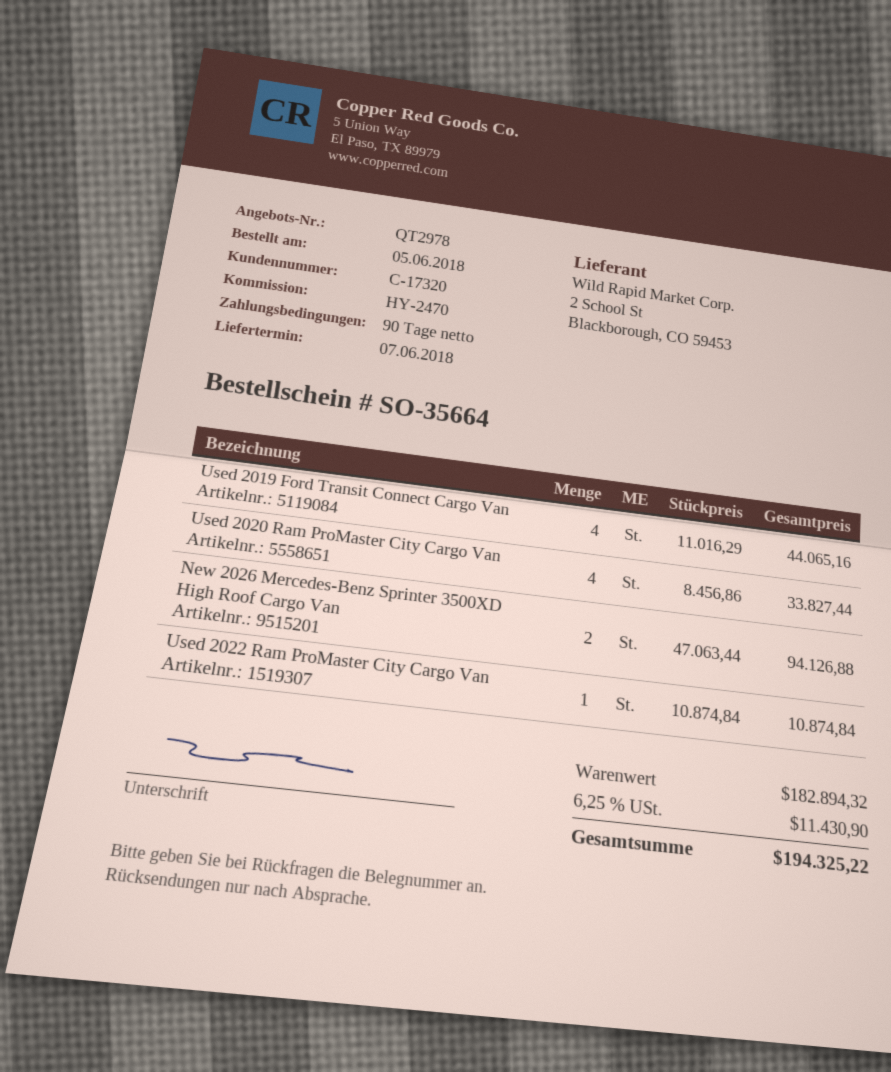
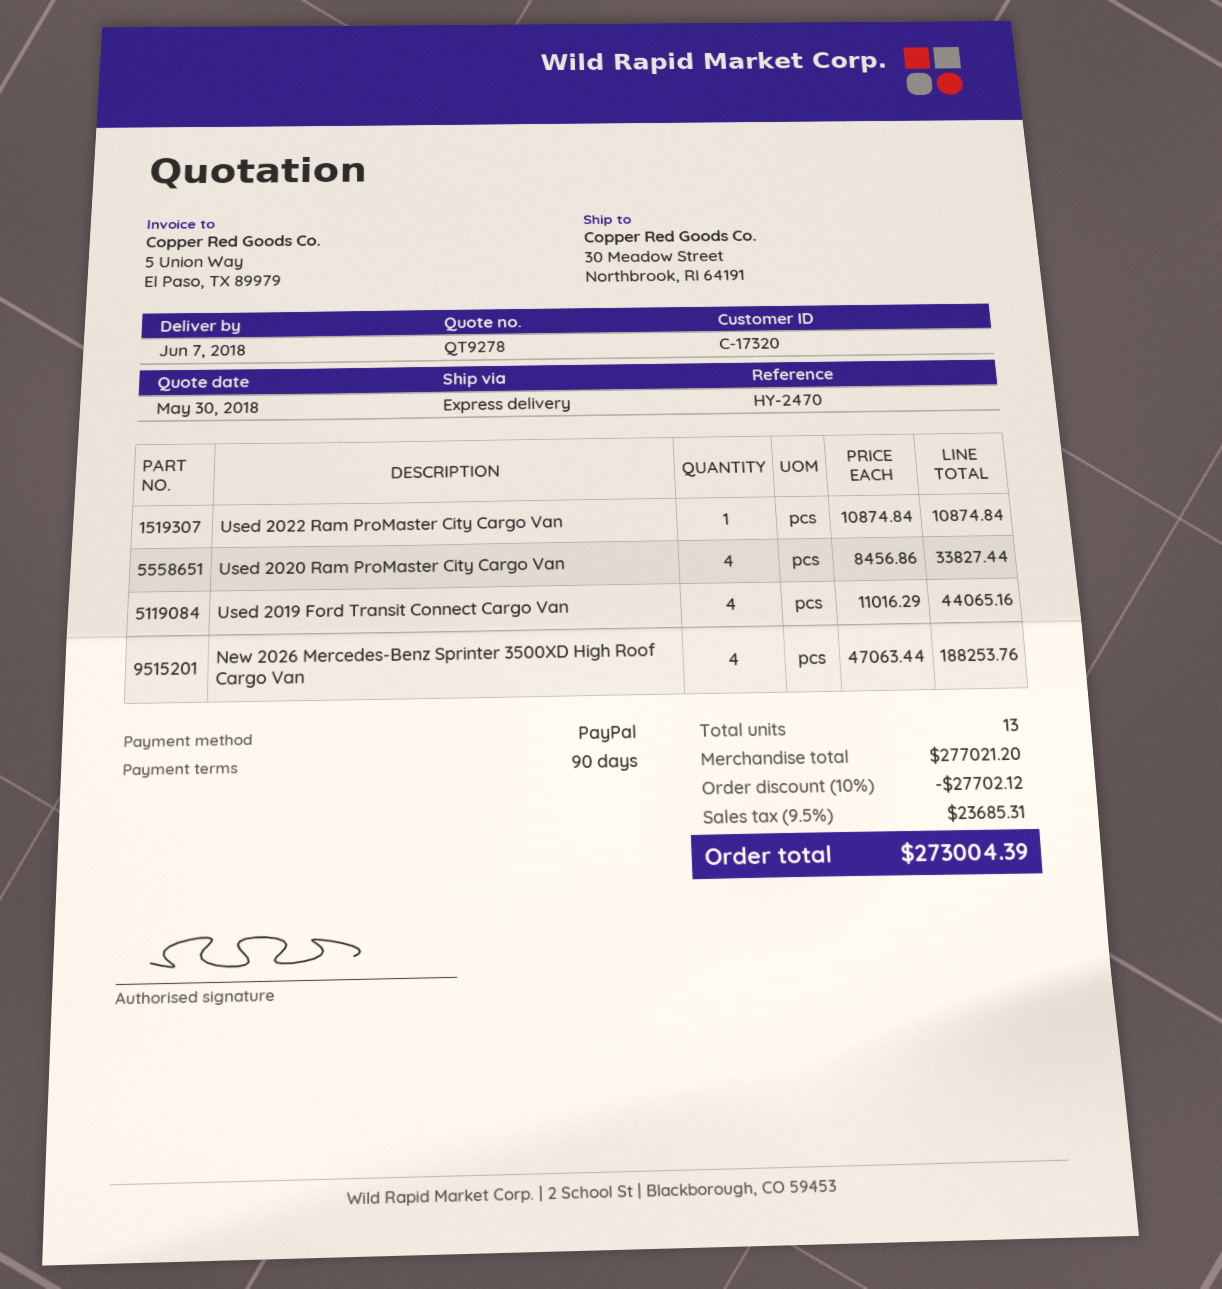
quote number: QT2978 -> QT9278
New 2026 Mercedes-Benz Sprinter 3500XD High Roof Cargo Van: 2 x 47063.44 = 94126.88 -> 4 x 47063.44 = 188253.76
subtotal: 182894.32 -> 277021.20
discount: none -> 10% = 27702.12
tax: 6.25% = 11430.90 -> 9.5% = 23685.31
total: 194325.22 -> 273004.39

